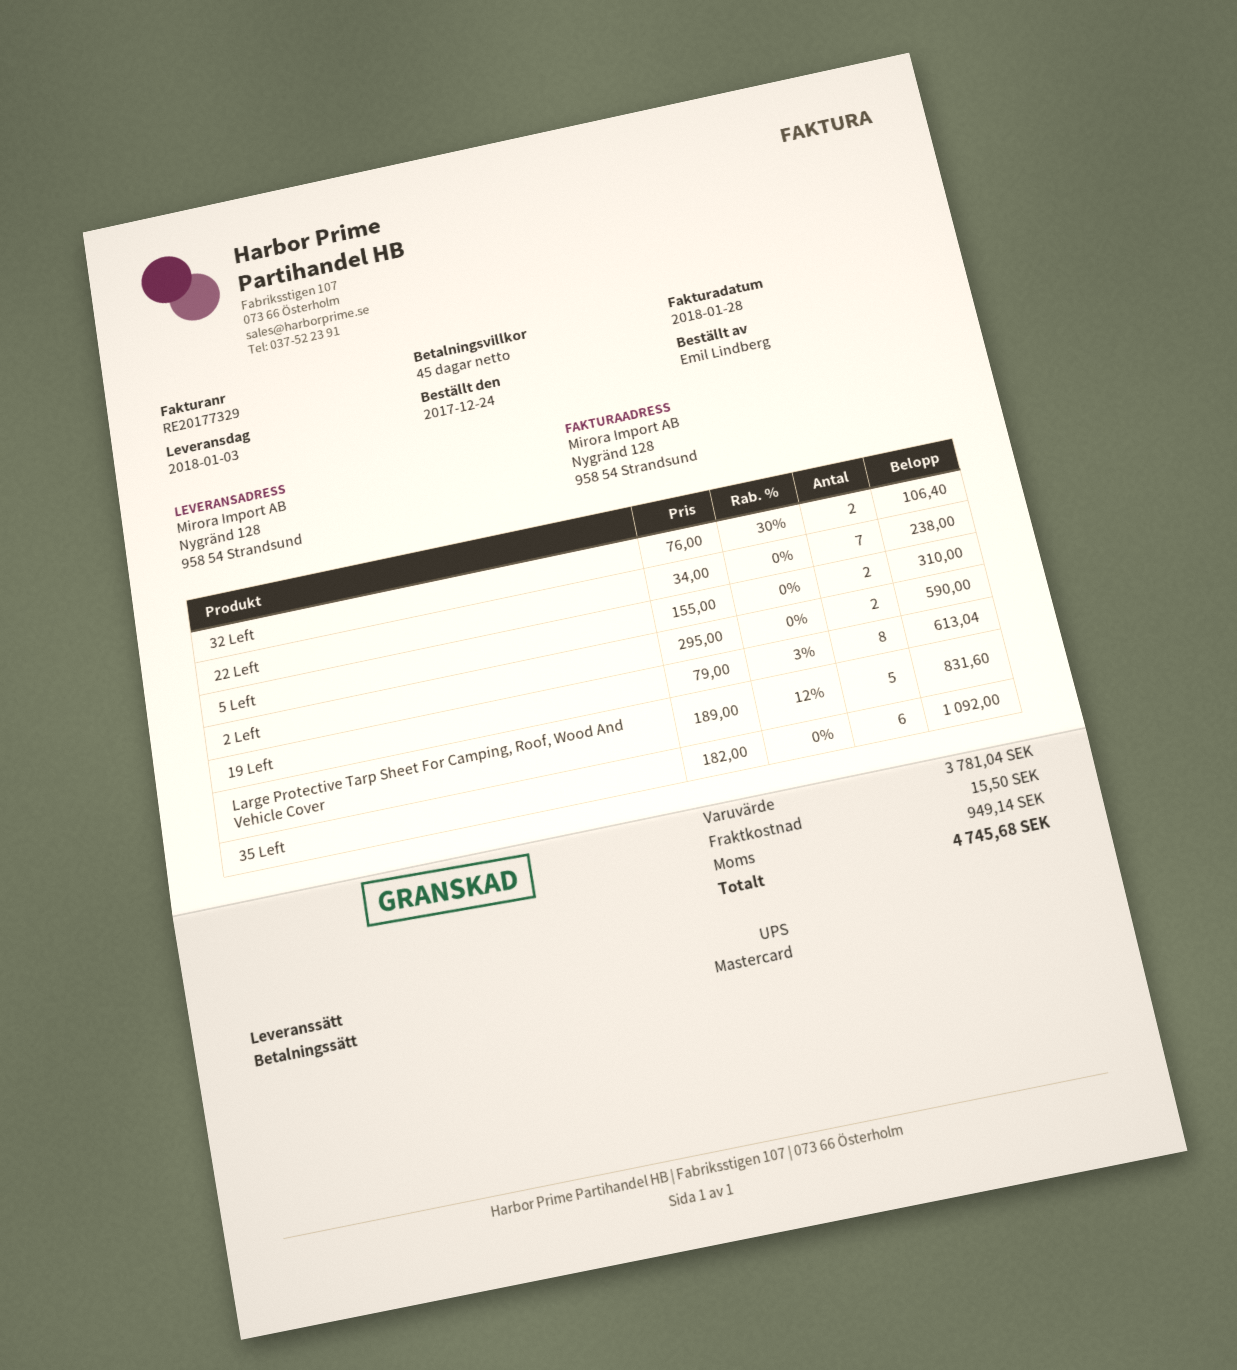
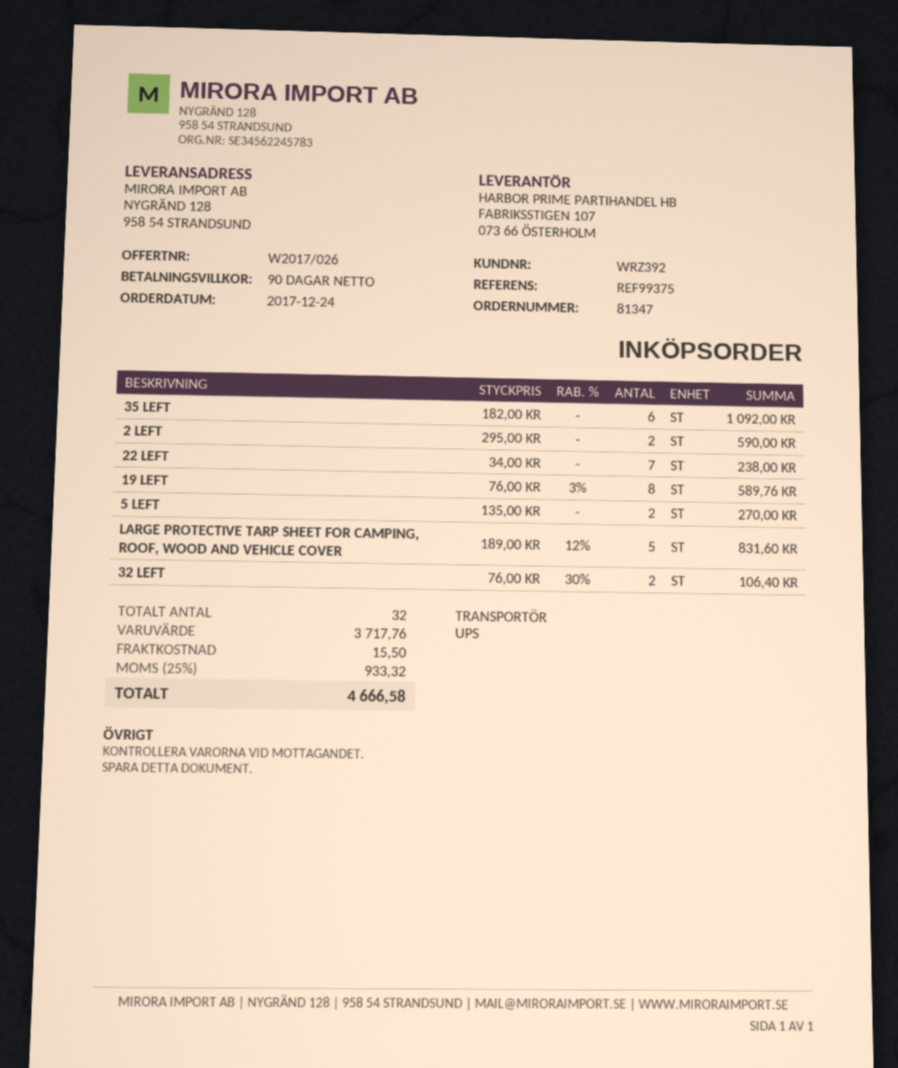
payment terms: 45 days -> 90 days
5 Left: 2 x 155.00 = 310.00 -> 2 x 135.00 = 270.00
19 Left: 8 x 79.00 - 3% = 613.04 -> 8 x 76.00 - 3% = 589.76
subtotal: 3781.04 -> 3717.76
tax: 949.14 -> 933.32
total: 4745.68 -> 4666.58

